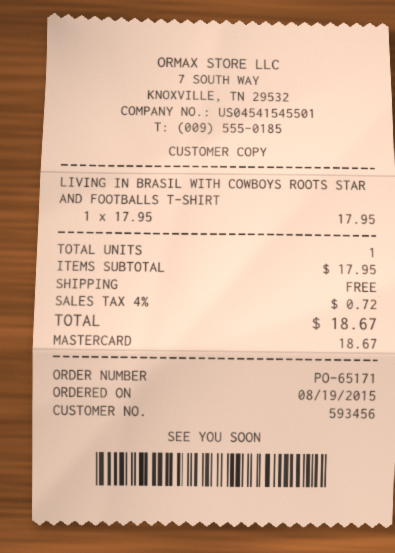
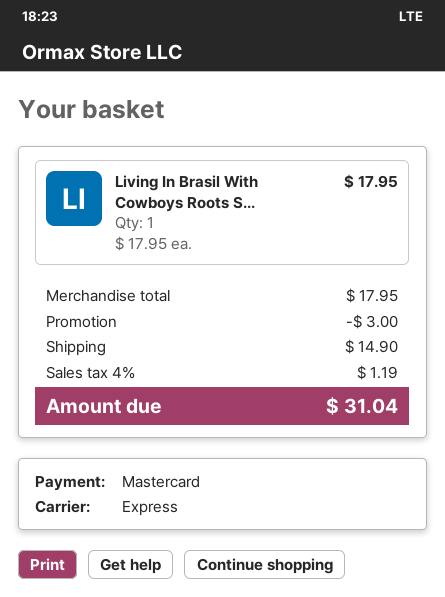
discount: none -> 3.00
shipping: 0.00 -> 14.90
tax: 4% = 0.72 -> 4% = 1.19
total: 18.67 -> 31.04

